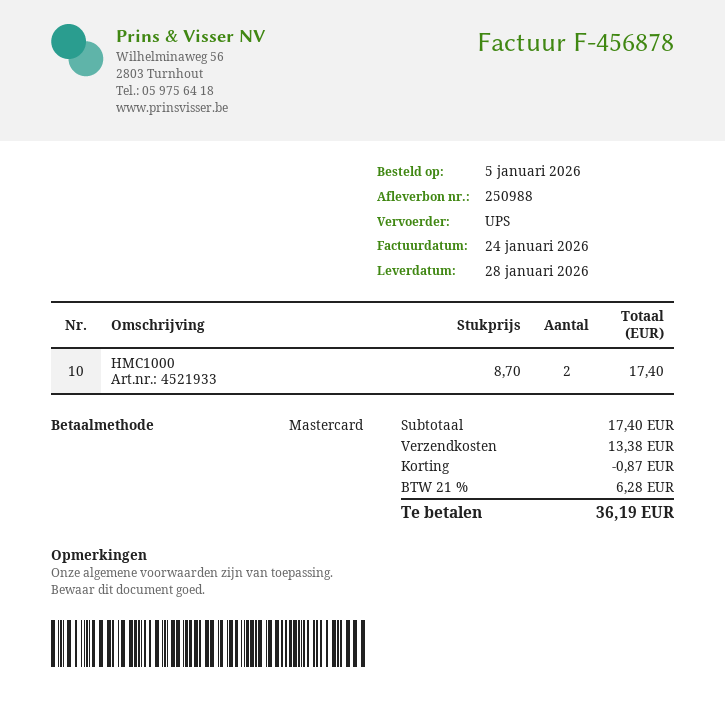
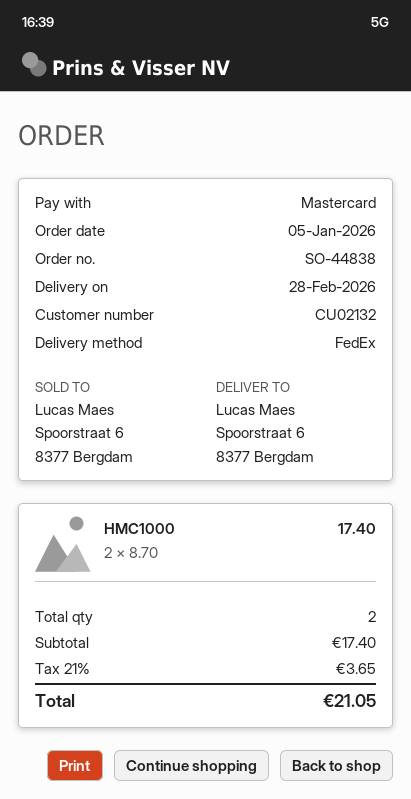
delivery date: 2026-01-28 -> 2026-02-28
shipping method: UPS -> FedEx
discount: 0.87 -> none
shipping: 13.38 -> none
tax: 21% = 6.28 -> 21% = 3.65
total: 36.19 -> 21.05

